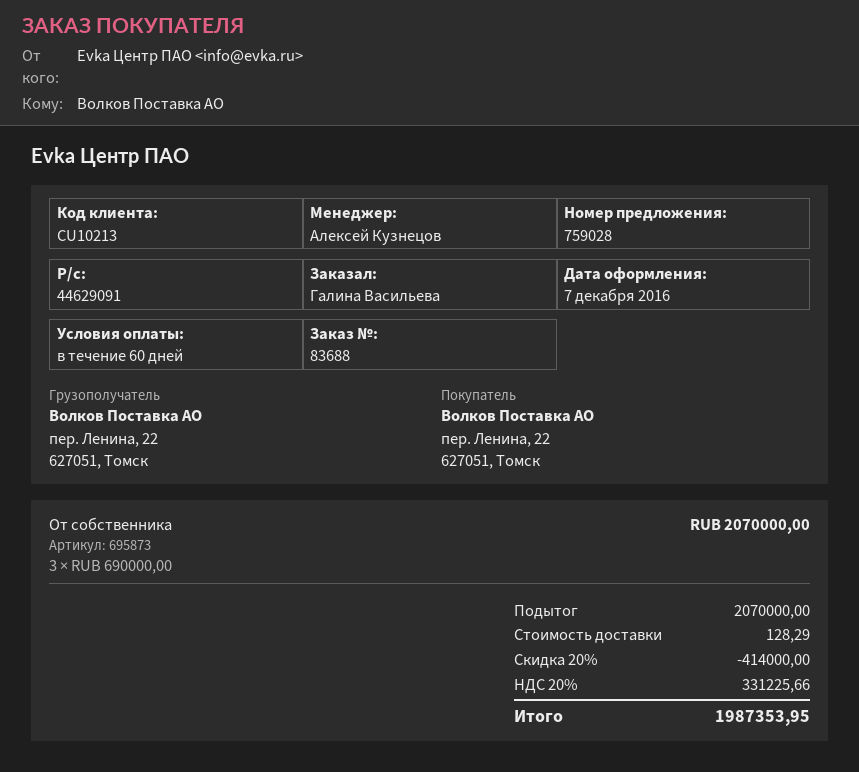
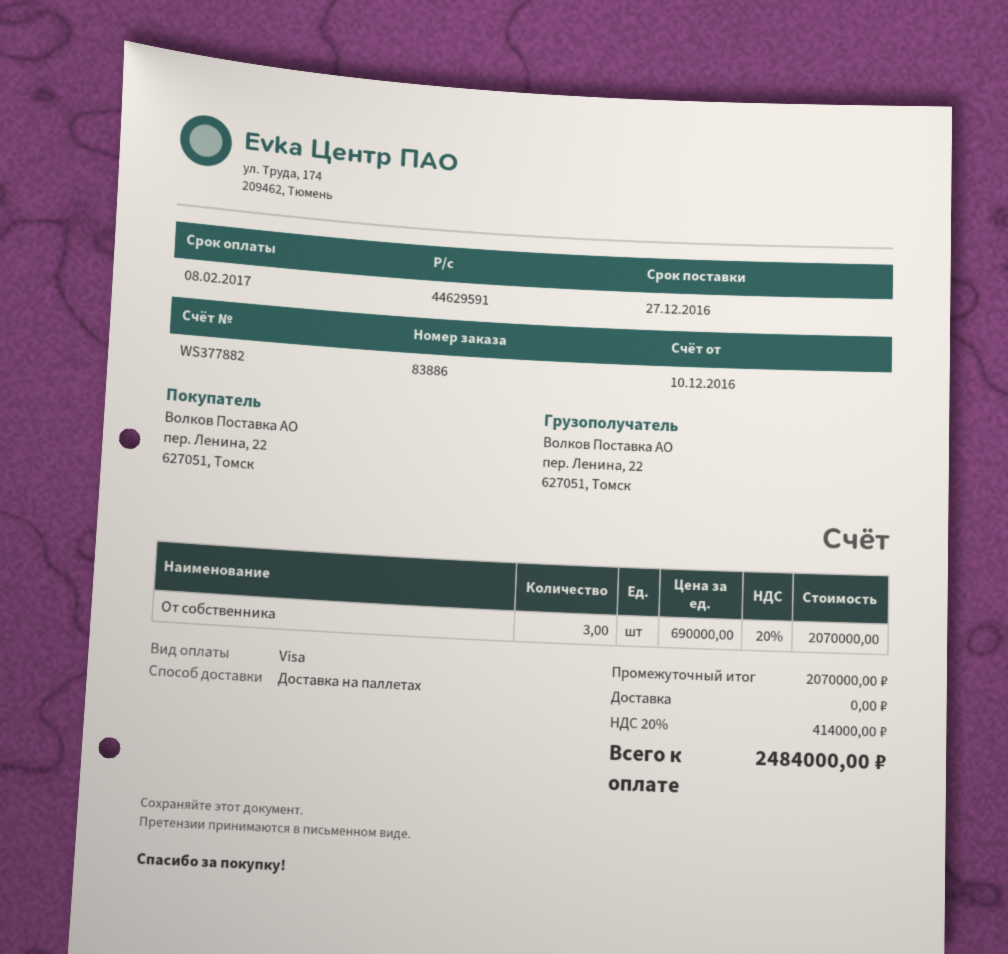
order number: 83688 -> 83886
bank account: 44629091 -> 44629591
discount: 20% = 414000.00 -> none
shipping: 128.29 -> 0.00
tax: 20% = 331225.66 -> 20% = 414000.00
total: 1987353.95 -> 2484000.00

